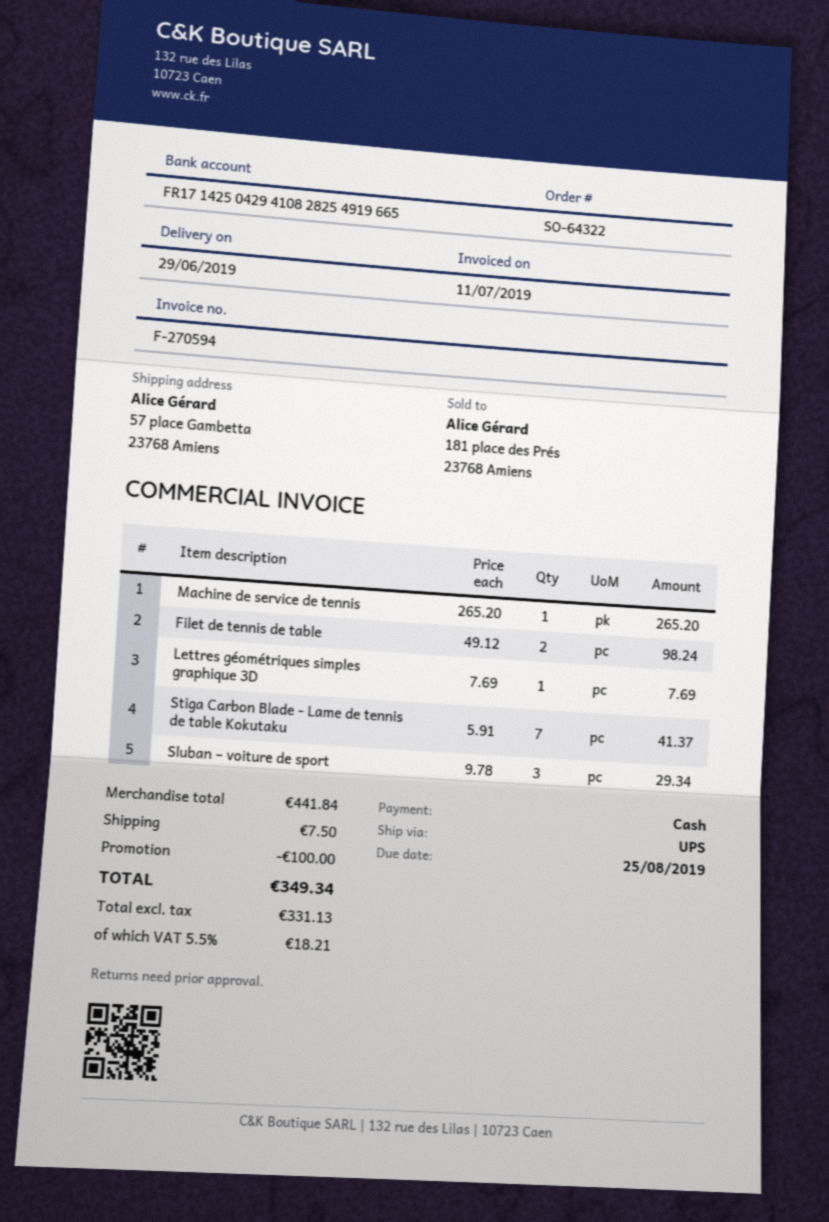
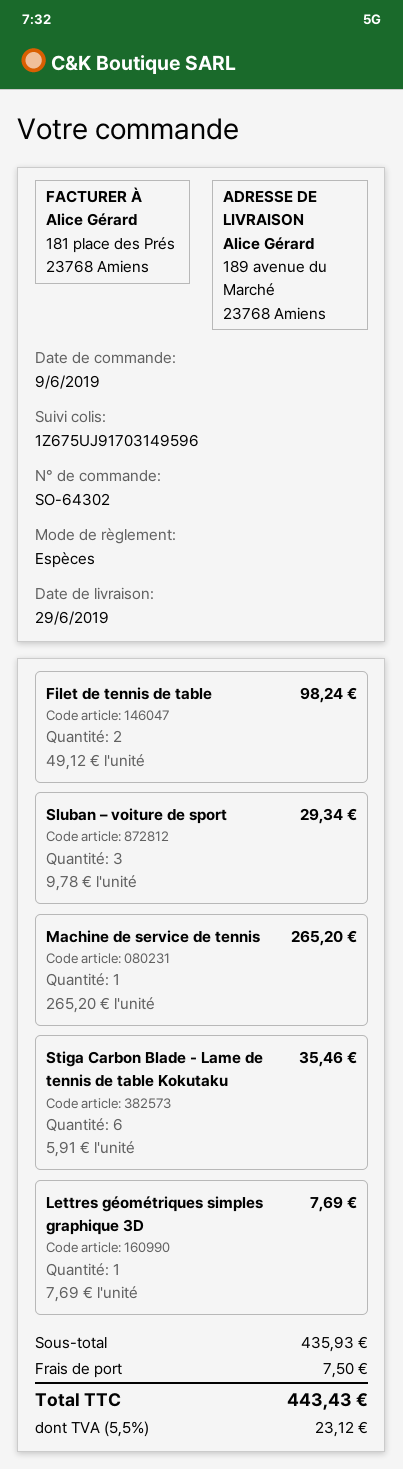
order number: SO-64322 -> SO-64302
ship to: 57 place Gambetta, 23768 Amiens -> 189 avenue du Marché, 23768 Amiens
Stiga Carbon Blade - Lame de tennis de table Kokutaku: 7 x 5.91 = 41.37 -> 6 x 5.91 = 35.46
subtotal: 441.84 -> 435.93
discount: 100.00 -> none
tax: 5.5% = 18.21 -> 5.5% = 23.12
total: 349.34 -> 443.43

